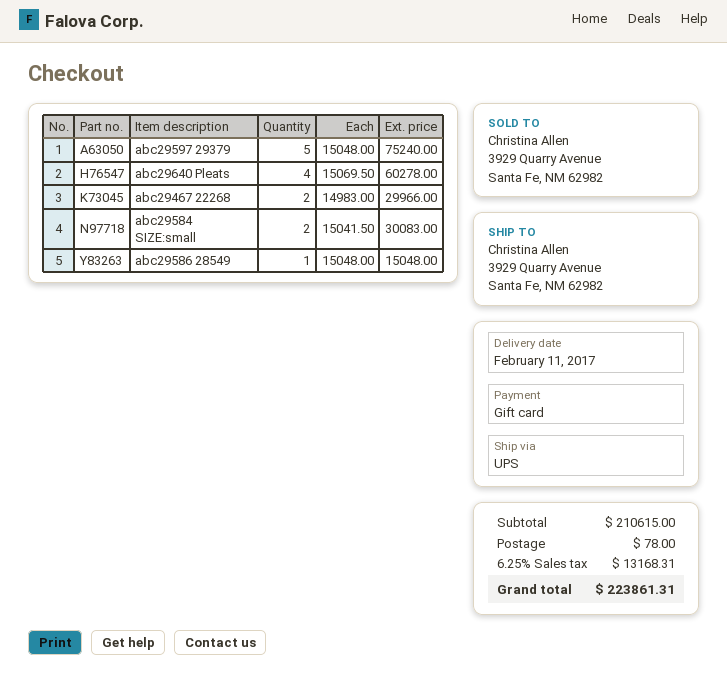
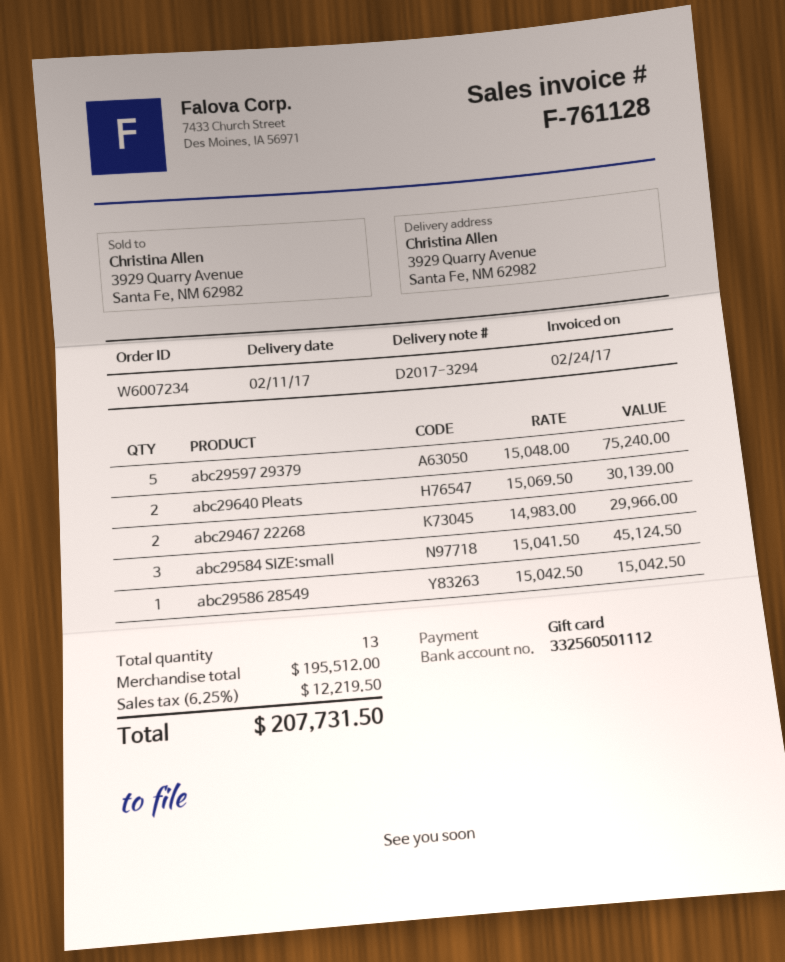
abc29640 Pleats: 4 x 15069.50 = 60278.00 -> 2 x 15069.50 = 30139.00
abc29584 SIZE:small: 2 x 15041.50 = 30083.00 -> 3 x 15041.50 = 45124.50
abc29586 28549: 1 x 15048.00 = 15048.00 -> 1 x 15042.50 = 15042.50
subtotal: 210615.00 -> 195512.00
shipping: 78.00 -> none
tax: 6.25% = 13168.31 -> 6.25% = 12219.50
total: 223861.31 -> 207731.50

